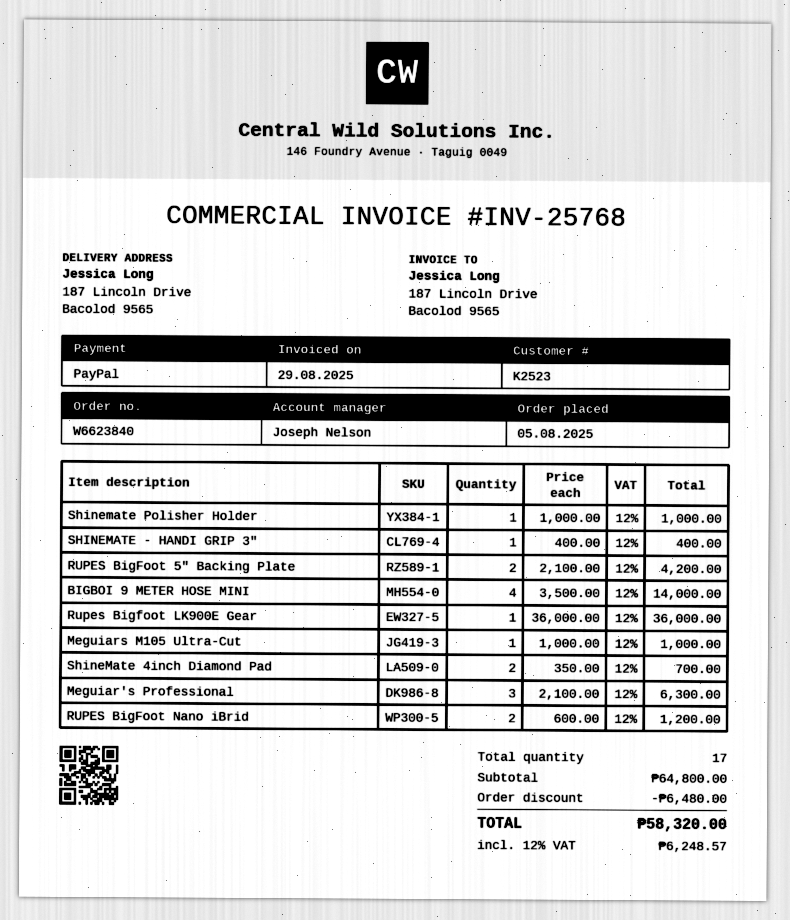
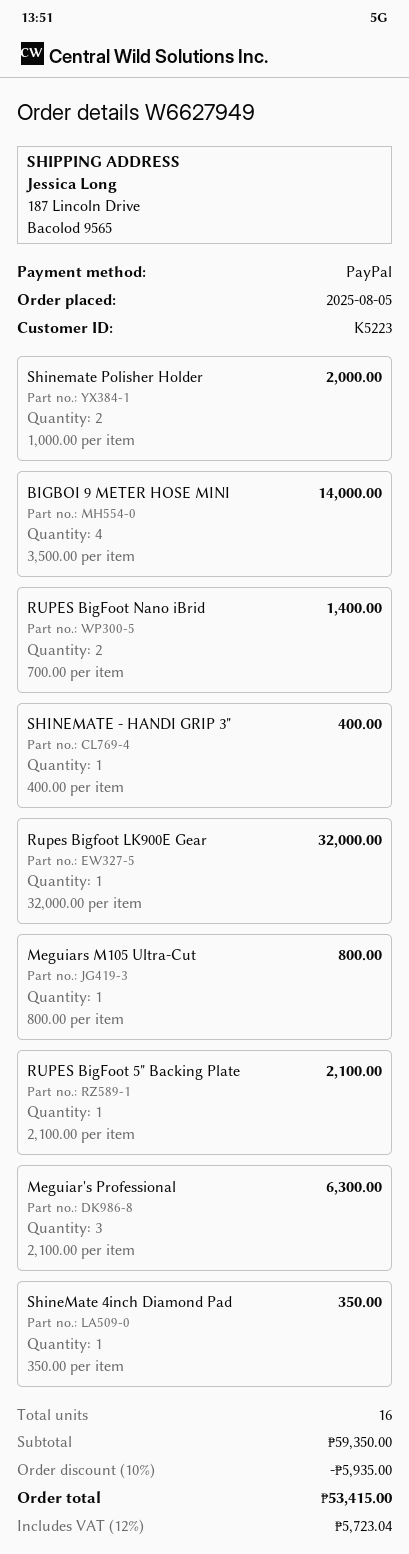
order number: W6623840 -> W6627949
customer number: K2523 -> K5223
Shinemate Polisher Holder: 1 x 1000.00 = 1000.00 -> 2 x 1000.00 = 2000.00
RUPES BigFoot 5" Backing Plate: 2 x 2100.00 = 4200.00 -> 1 x 2100.00 = 2100.00
Rupes Bigfoot LK900E Gear: 1 x 36000.00 = 36000.00 -> 1 x 32000.00 = 32000.00
Meguiars M105 Ultra-Cut: 1 x 1000.00 = 1000.00 -> 1 x 800.00 = 800.00
ShineMate 4inch Diamond Pad: 2 x 350.00 = 700.00 -> 1 x 350.00 = 350.00
RUPES BigFoot Nano iBrid: 2 x 600.00 = 1200.00 -> 2 x 700.00 = 1400.00
total quantity: 17 -> 16
subtotal: 64800.00 -> 59350.00
discount: 6480.00 -> 5935.00
tax: 12% = 6248.57 -> 12% = 5723.04
total: 58320.00 -> 53415.00

